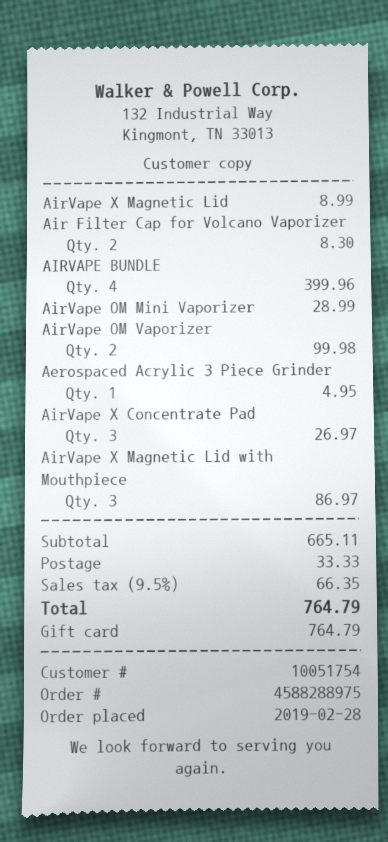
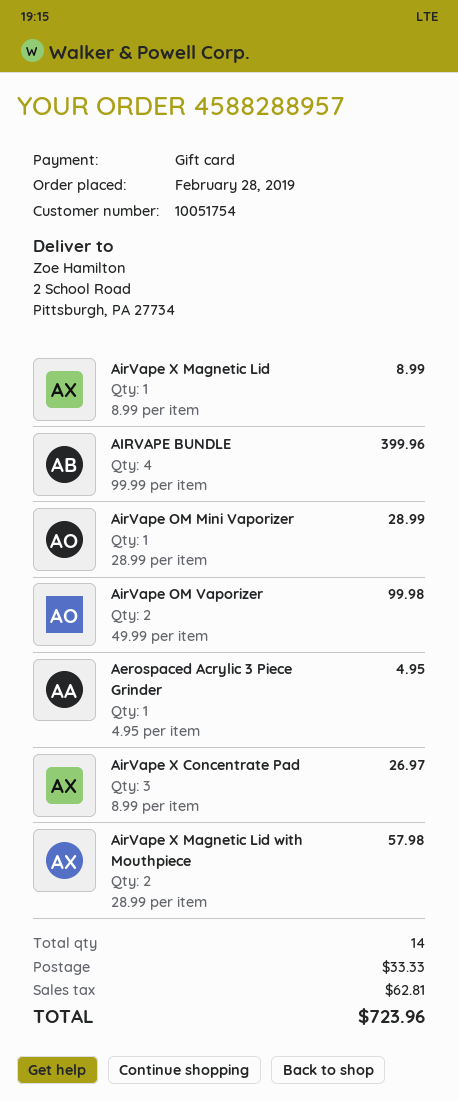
order number: 4588288975 -> 4588288957
Air Filter Cap for Volcano Vaporizer: 2 for 8.30 -> none
AirVape X Magnetic Lid with Mouthpiece: 3 for 86.97 -> 2 for 57.98
tax: 66.35 -> 62.81
total: 764.79 -> 723.96

